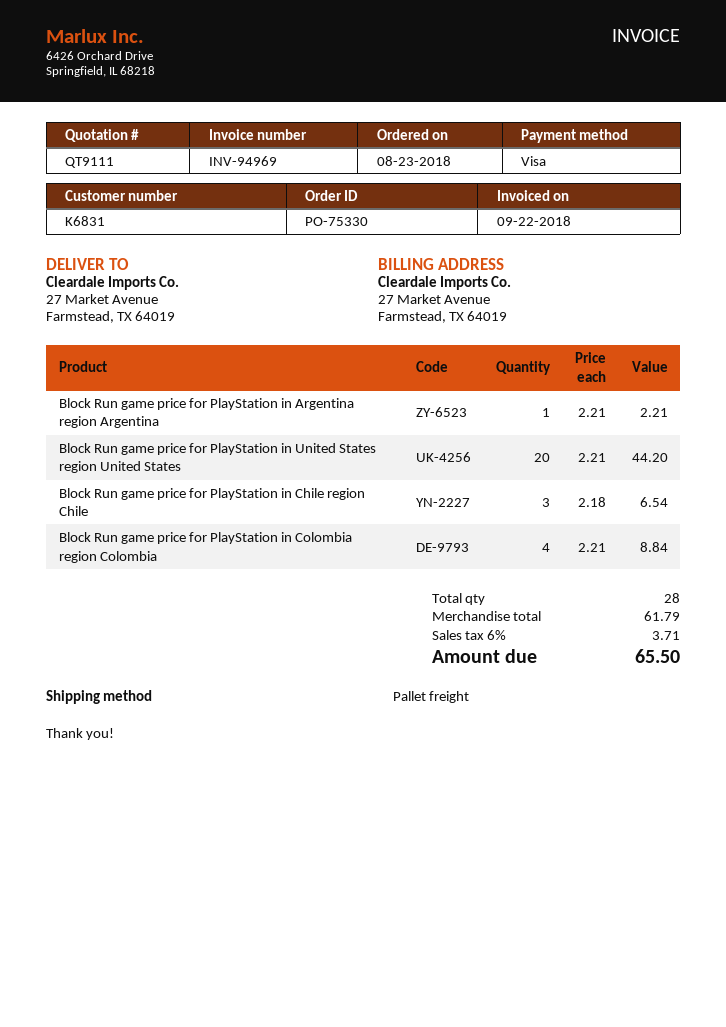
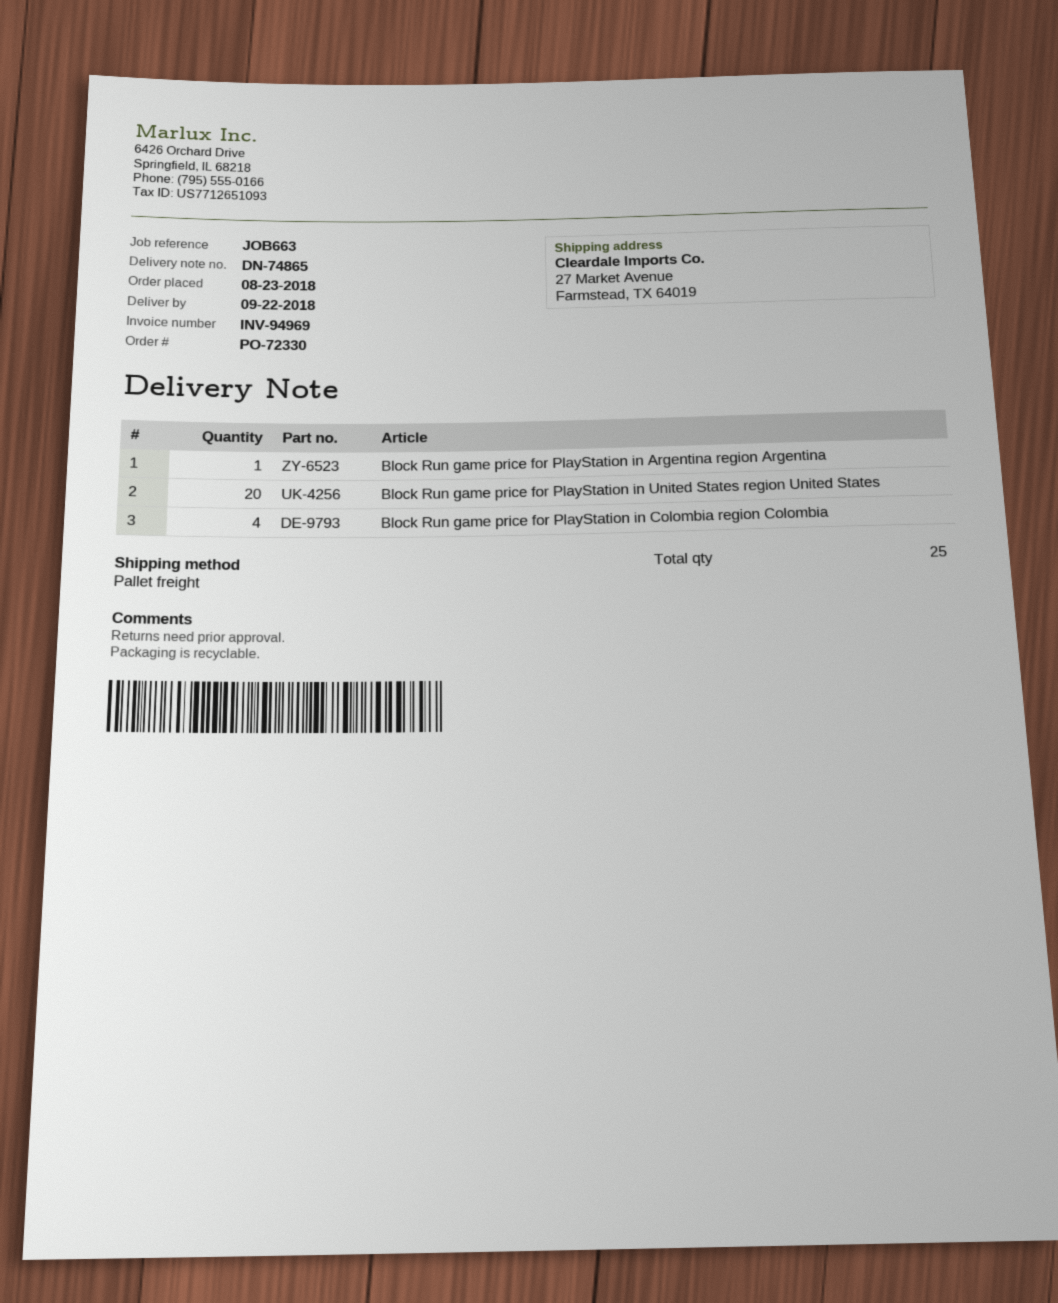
order number: PO-75330 -> PO-72330
Block Run game price for PlayStation in Chile region Chile: 3 -> none
total quantity: 28 -> 25

